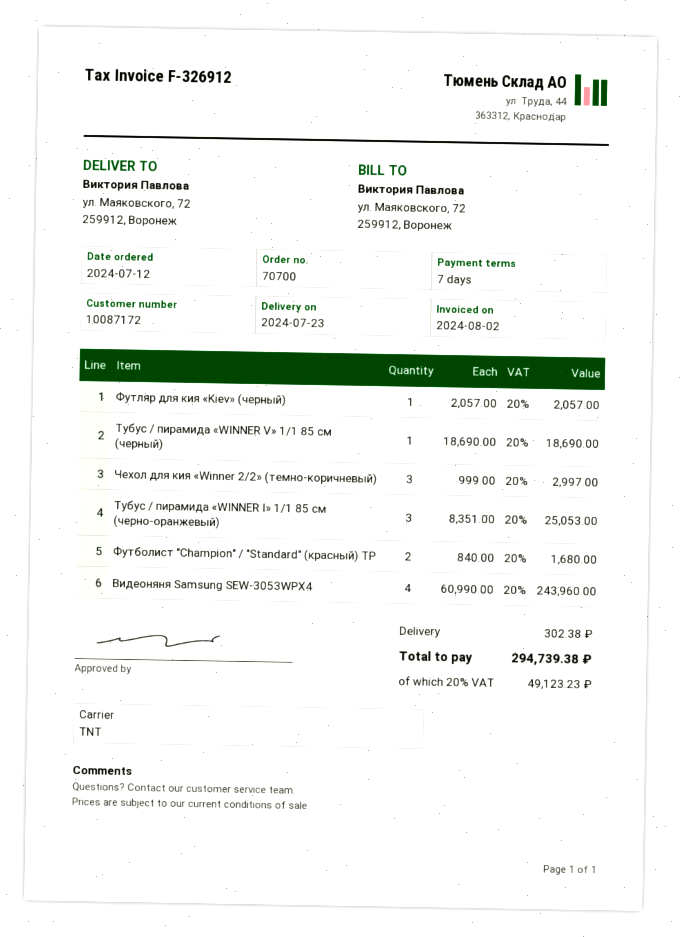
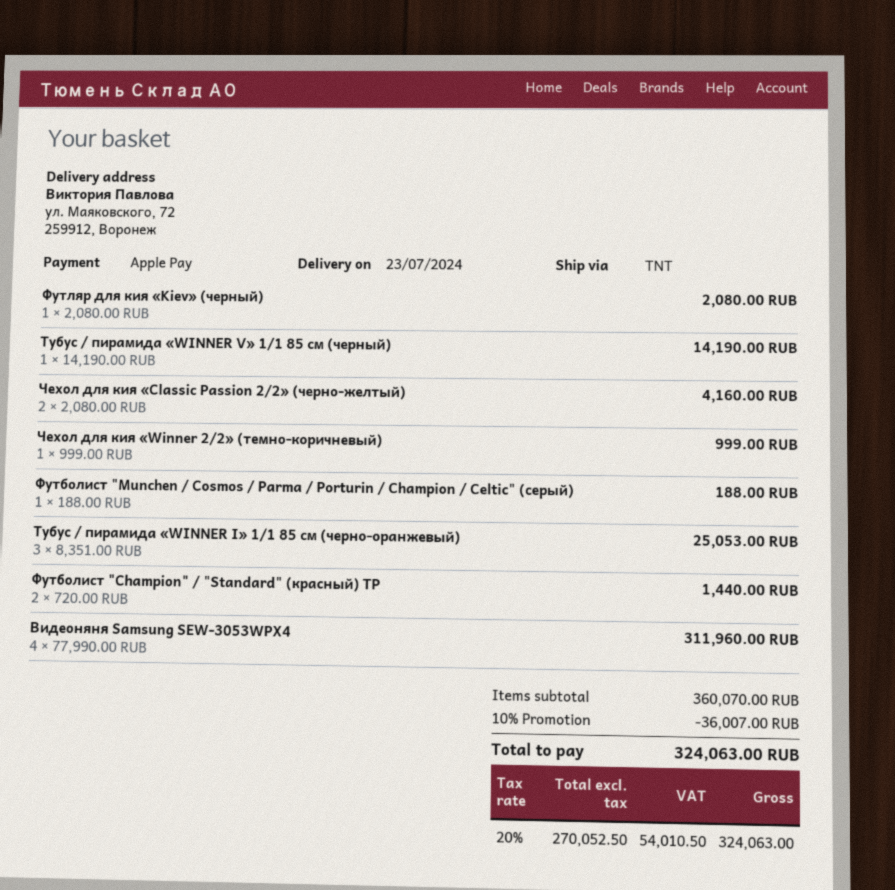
Футляр для кия «Kiev» (черный): 1 x 2057.00 = 2057.00 -> 1 x 2080.00 = 2080.00
Тубус / пирамида «WINNER V» 1/1 85 см (черный): 1 x 18690.00 = 18690.00 -> 1 x 14190.00 = 14190.00
Чехол для кия «Winner 2/2» (темно-коричневый): 3 x 999.00 = 2997.00 -> 1 x 999.00 = 999.00
Футболист "Champion" / "Standard" (красный) ТР: 2 x 840.00 = 1680.00 -> 2 x 720.00 = 1440.00
Видеоняня Samsung SEW-3053WPX4: 4 x 60990.00 = 243960.00 -> 4 x 77990.00 = 311960.00
Чехол для кия «Classic Passion 2/2» (черно-желтый): none -> 2 x 2080.00 = 4160.00
Футболист "Munchen / Cosmos / Parma / Porturin / Champion / Celtic" (серый): none -> 1 x 188.00 = 188.00
discount: none -> 10% = 36007.00
shipping: 302.38 -> none
tax: 20% = 49123.23 -> 20% = 54010.50
total: 294739.38 -> 324063.00

